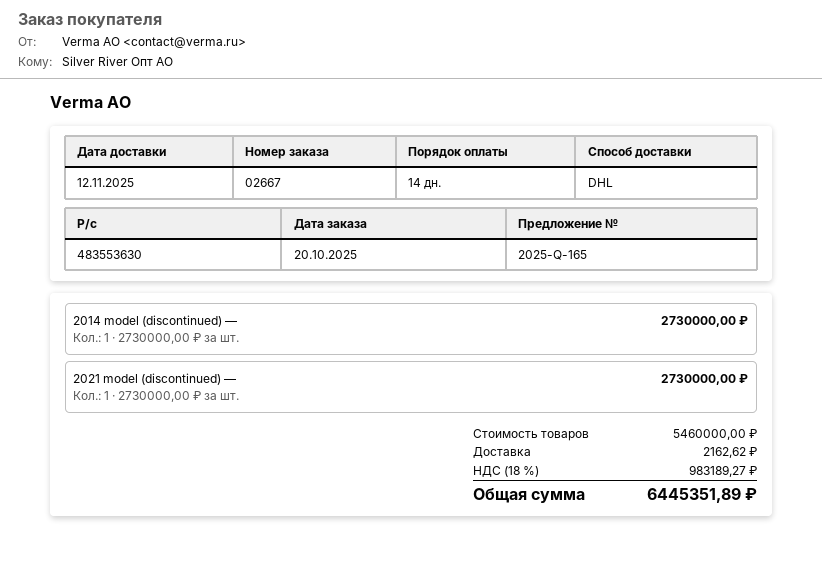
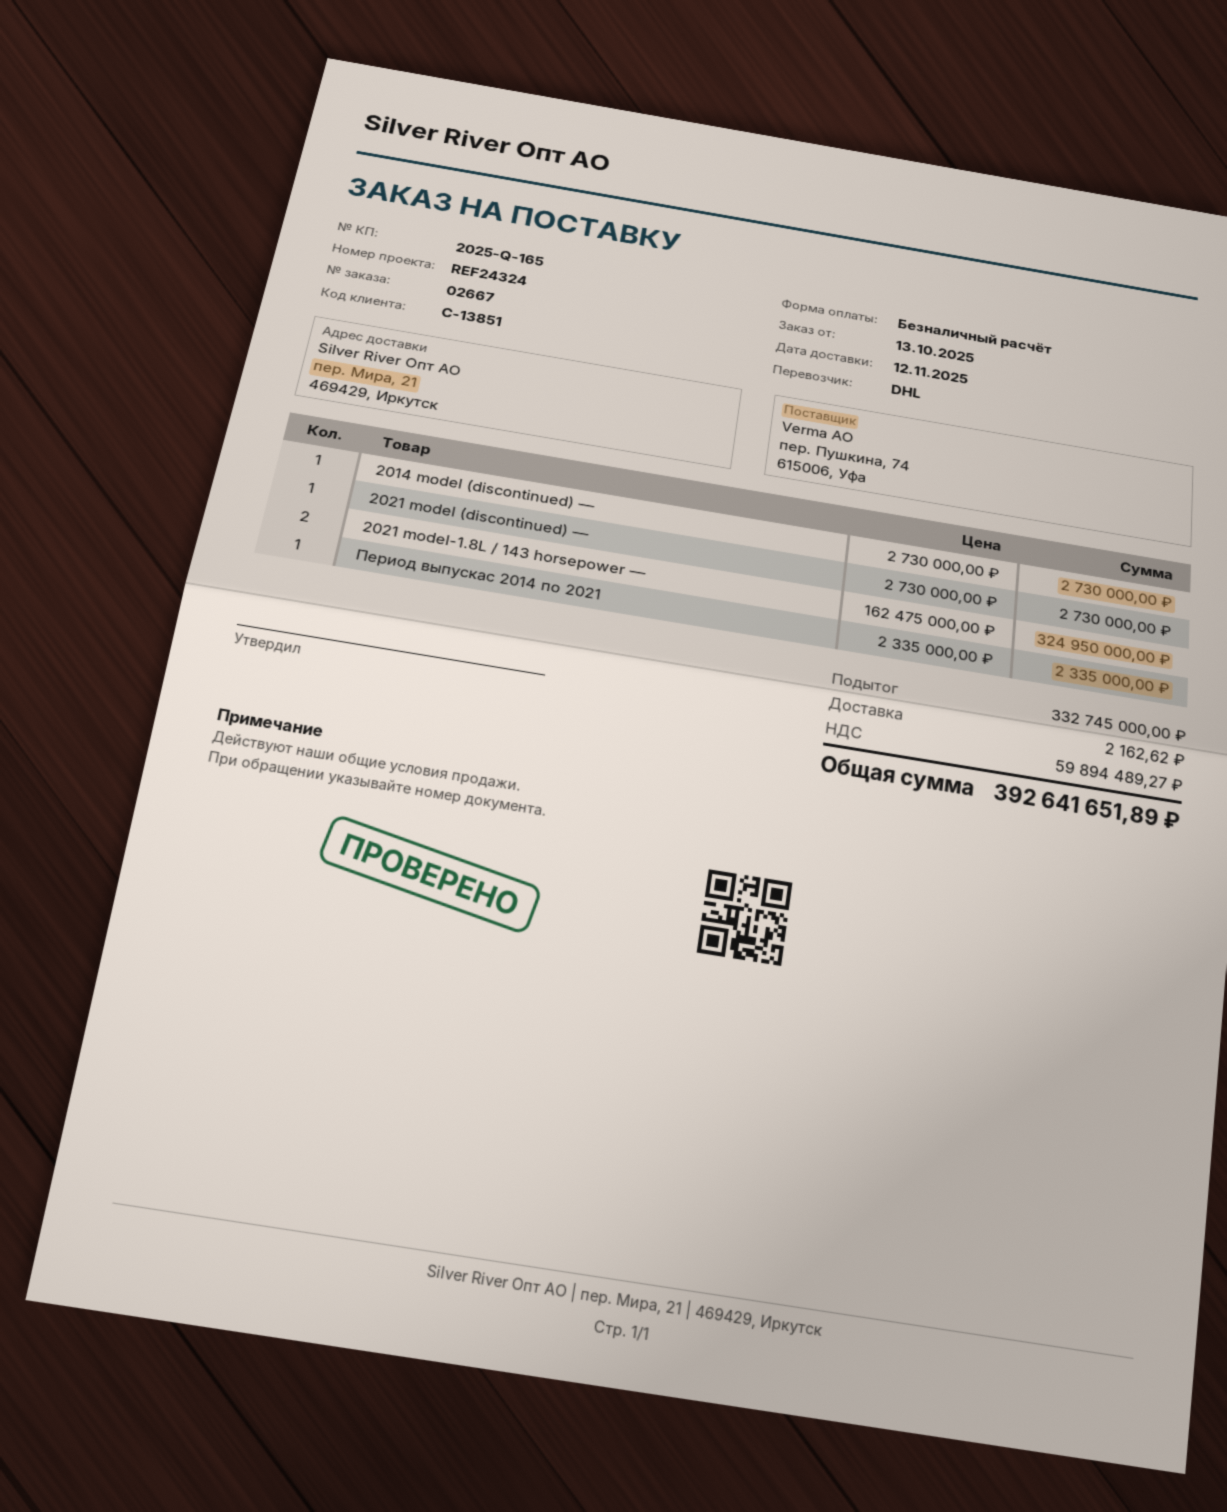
order date: 2025-10-20 -> 2025-10-13
2021 model-1.8L / 143 horsepower —: none -> 2 x 162475000.00 = 324950000.00
Период выпускас 2014 по 2021: none -> 1 x 2335000.00 = 2335000.00
subtotal: 5460000.00 -> 332745000.00
tax: 983189.27 -> 59894489.27
total: 6445351.89 -> 392641651.89

